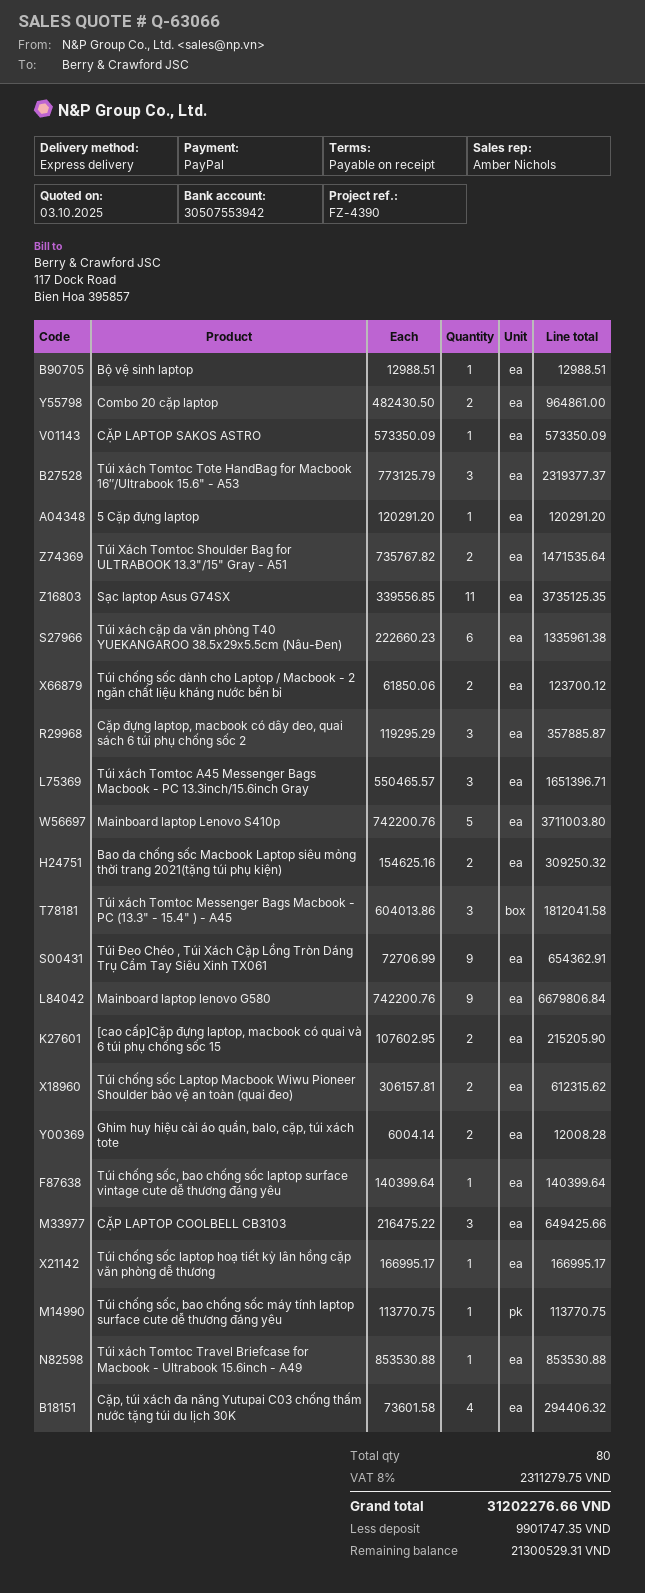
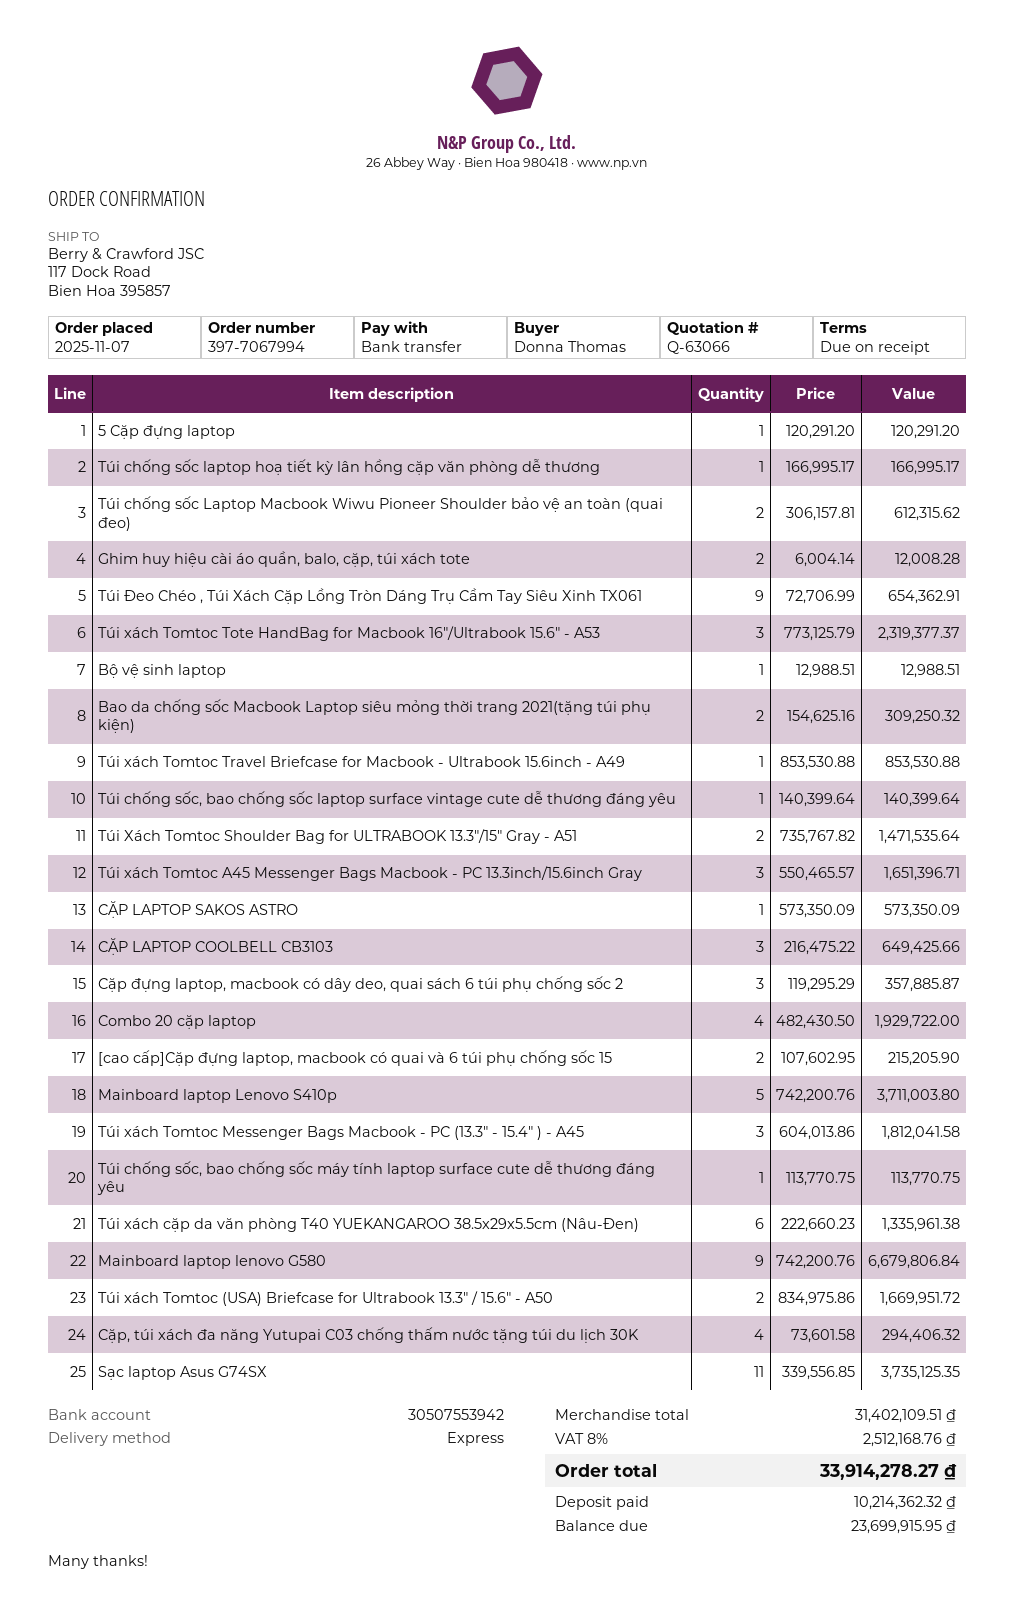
payment method: PayPal -> bank transfer
Combo 20 cặp laptop: 2 x 482430.50 = 964861.00 -> 4 x 482430.50 = 1929722.00
Túi chống sốc dành cho Laptop / Macbook - 2 ngăn chất liệu kháng nước bền bỉ: 2 x 61850.06 = 123700.12 -> none
Túi xách Tomtoc (USA) Briefcase for Ultrabook 13.3" / 15.6" - A50: none -> 2 x 834975.86 = 1669951.72
tax: 8% = 2311279.75 -> 8% = 2512168.76
total: 31202276.66 -> 33914278.27
deposit: 9901747.35 -> 10214362.32
balance: 21300529.31 -> 23699915.95

